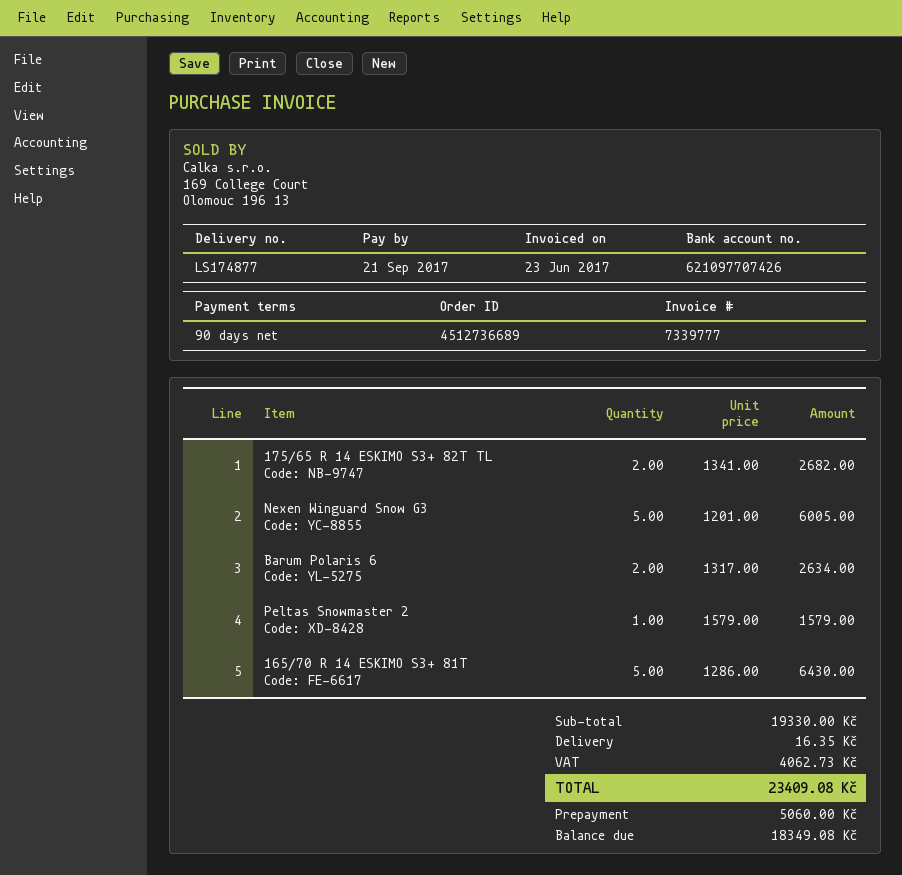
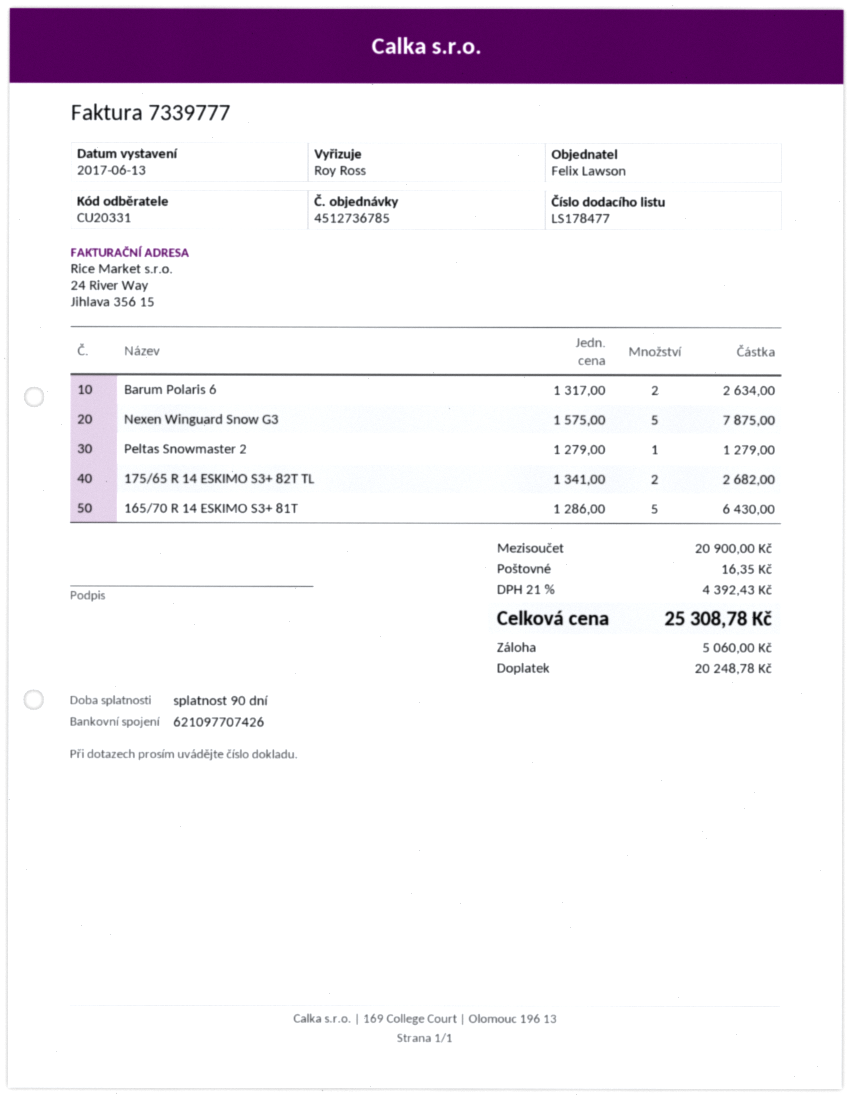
order number: 4512736689 -> 4512736785
delivery note number: LS174877 -> LS178477
invoice date: 2017-06-23 -> 2017-06-13
Nexen Winguard Snow G3: 5 x 1201.00 = 6005.00 -> 5 x 1575.00 = 7875.00
Peltas Snowmaster 2: 1 x 1579.00 = 1579.00 -> 1 x 1279.00 = 1279.00
subtotal: 19330.00 -> 20900.00
tax: 4062.73 -> 4392.43
total: 23409.08 -> 25308.78
balance: 18349.08 -> 20248.78

